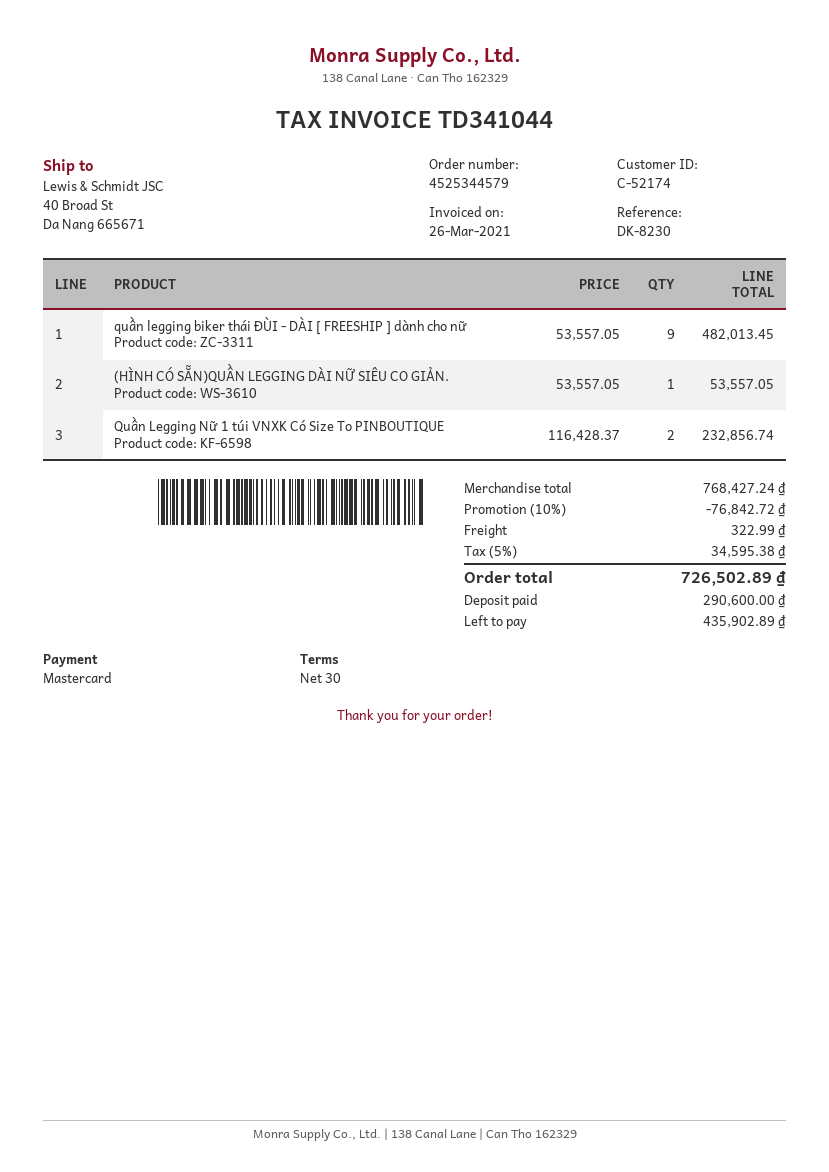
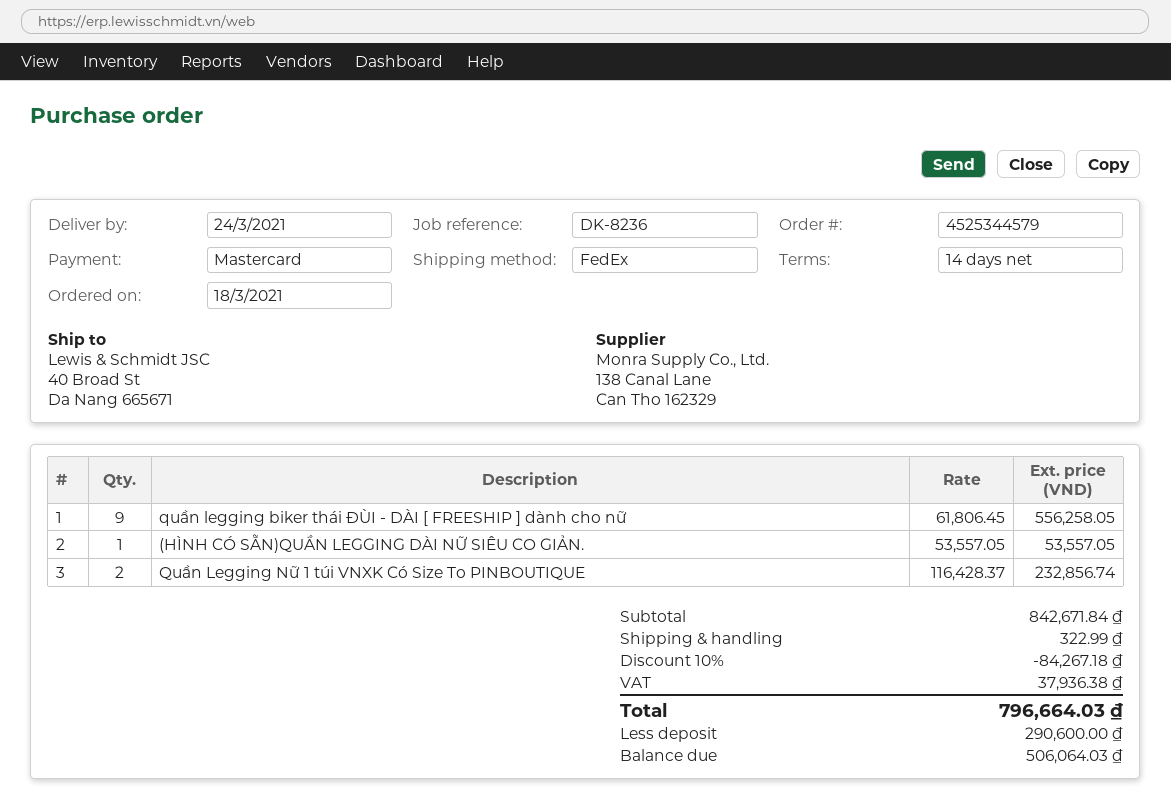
payment terms: 30 days -> 14 days
reference: DK-8230 -> DK-8236
quần legging biker thái ĐÙI - DÀI [ FREESHIP ] dành cho nữ: 9 x 53557.05 = 482013.45 -> 9 x 61806.45 = 556258.05
subtotal: 768427.24 -> 842671.84
discount: 10% = 76842.72 -> 10% = 84267.18
tax: 34595.38 -> 37936.38
total: 726502.89 -> 796664.03
balance: 435902.89 -> 506064.03

